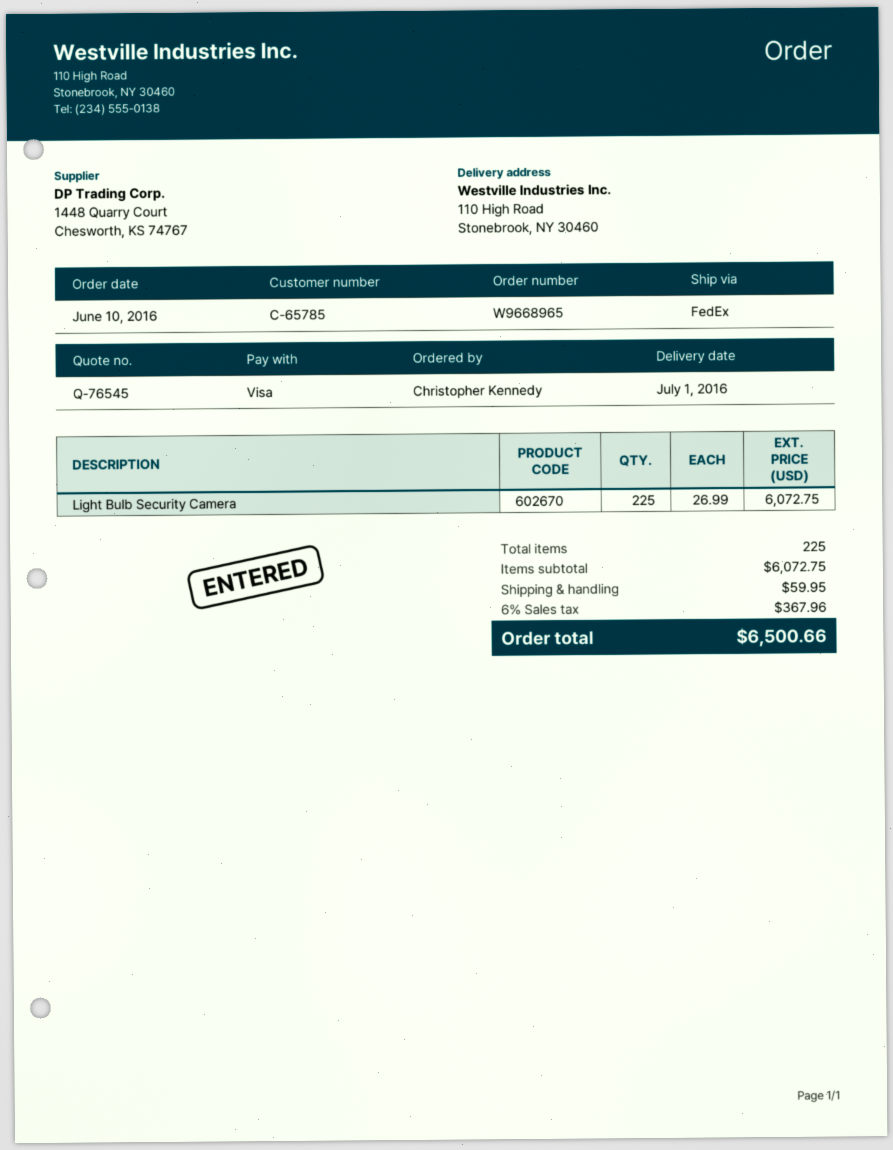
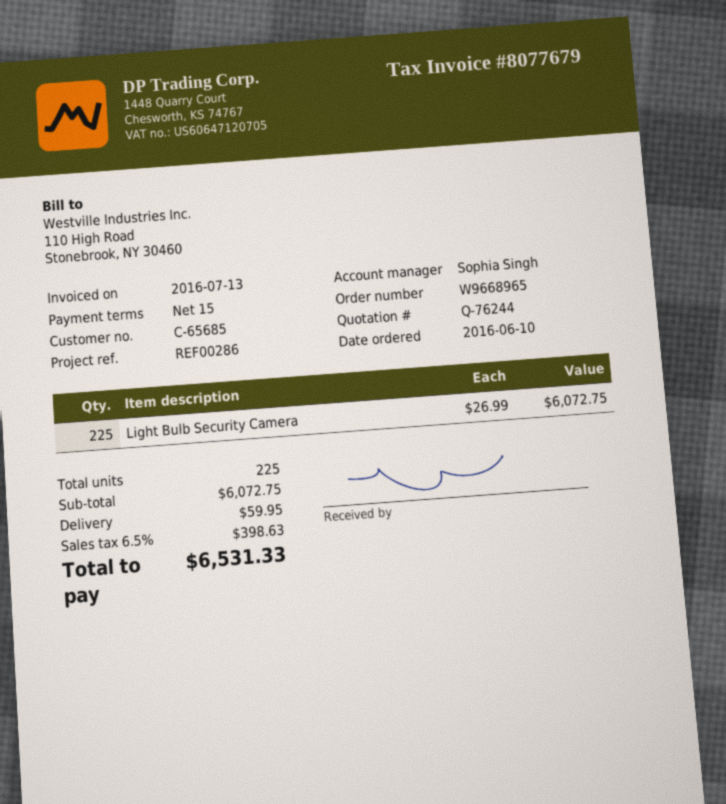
quote number: Q-76545 -> Q-76244
customer number: C-65785 -> C-65685
tax: 6% = 367.96 -> 6.5% = 398.63
total: 6500.66 -> 6531.33

